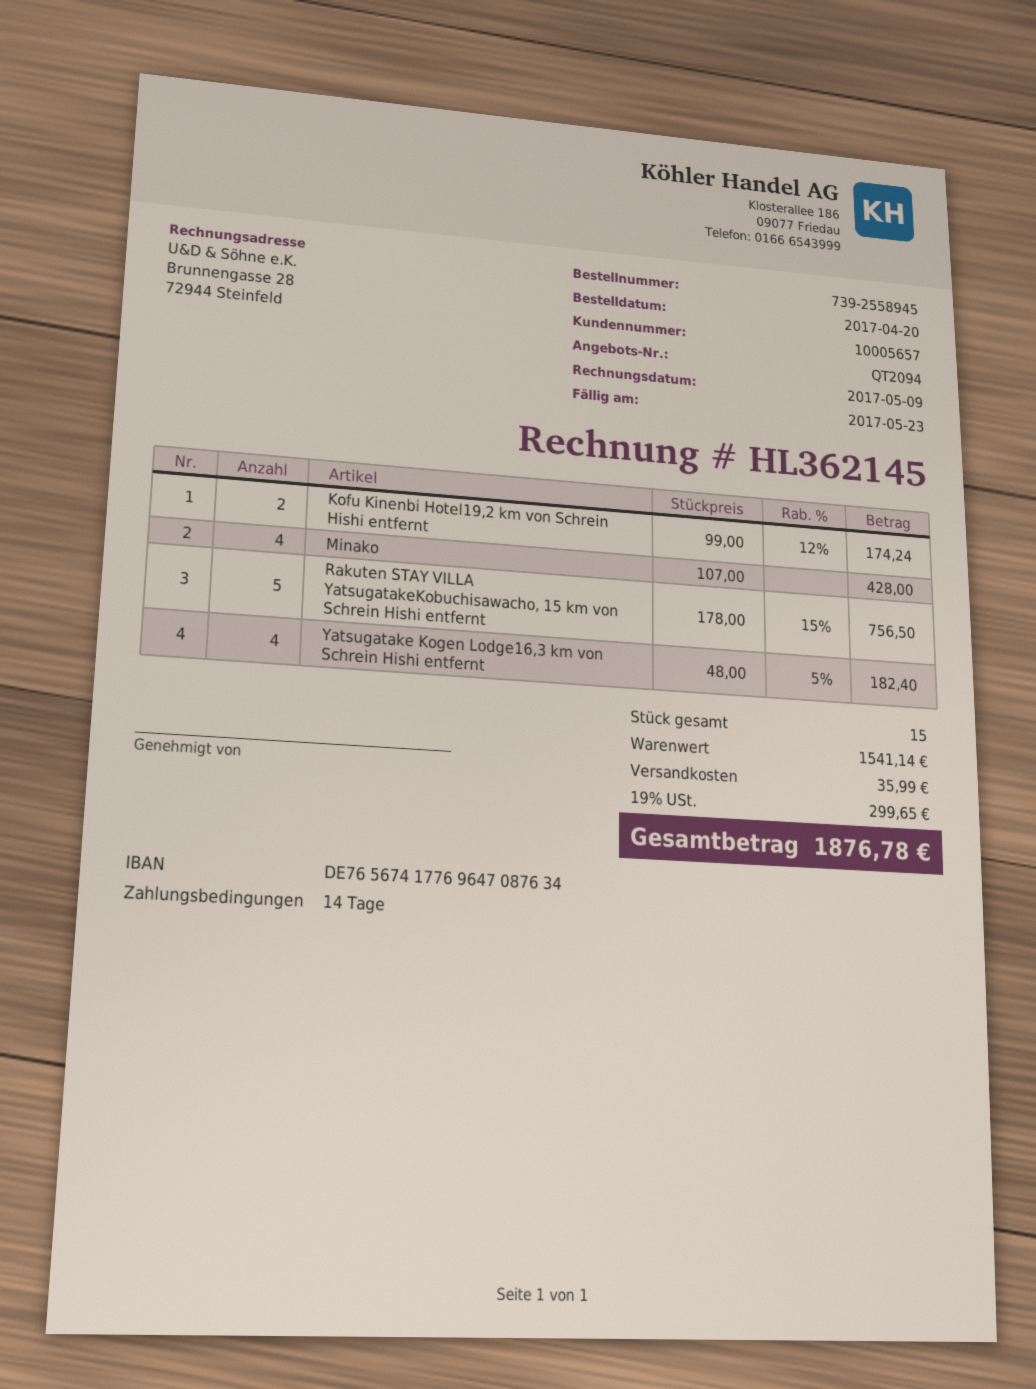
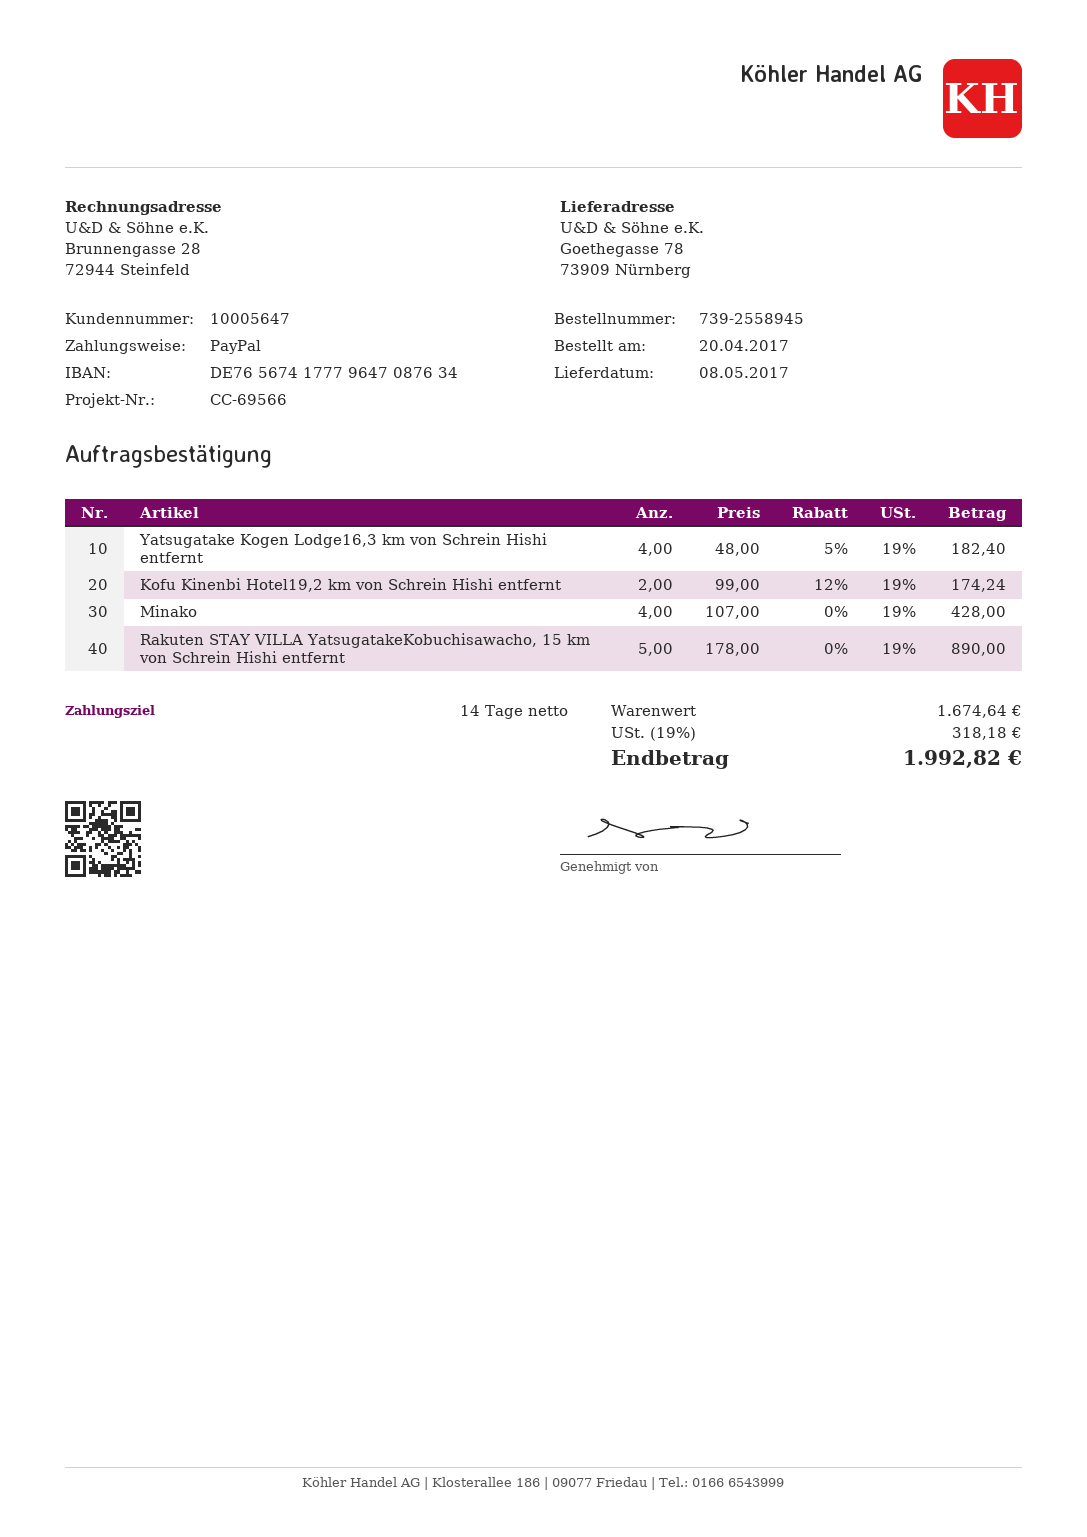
customer number: 10005657 -> 10005647
bank account: DE76567417769647087634 -> DE76567417779647087634
Rakuten STAY VILLA YatsugatakeKobuchisawacho, 15 km von Schrein Hishi entfernt: 5 x 178.00 - 15% = 756.50 -> 5 x 178.00 = 890.00
subtotal: 1541.14 -> 1674.64
shipping: 35.99 -> none
tax: 19% = 299.65 -> 19% = 318.18
total: 1876.78 -> 1992.82

